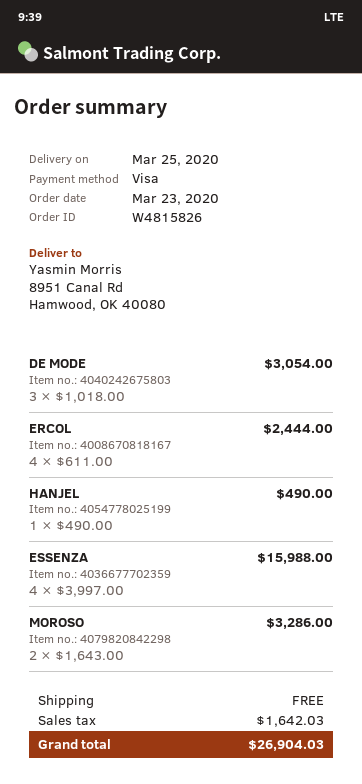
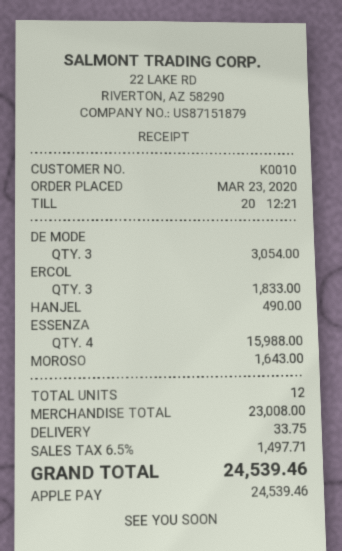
payment method: Visa -> Apple Pay
ERCOL: 4 for 2444.00 -> 3 for 1833.00
MOROSO: 2 for 3286.00 -> 1 for 1643.00
shipping: 0.00 -> 33.75
tax: 1642.03 -> 1497.71
total: 26904.03 -> 24539.46

